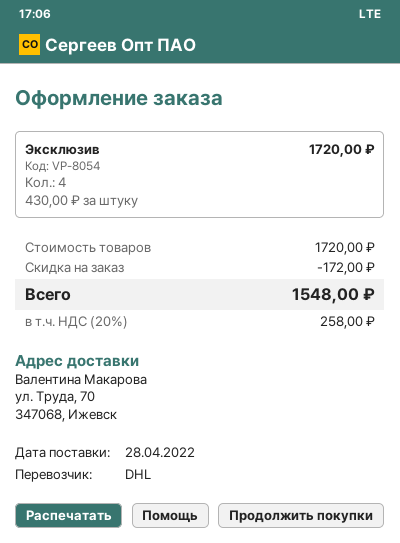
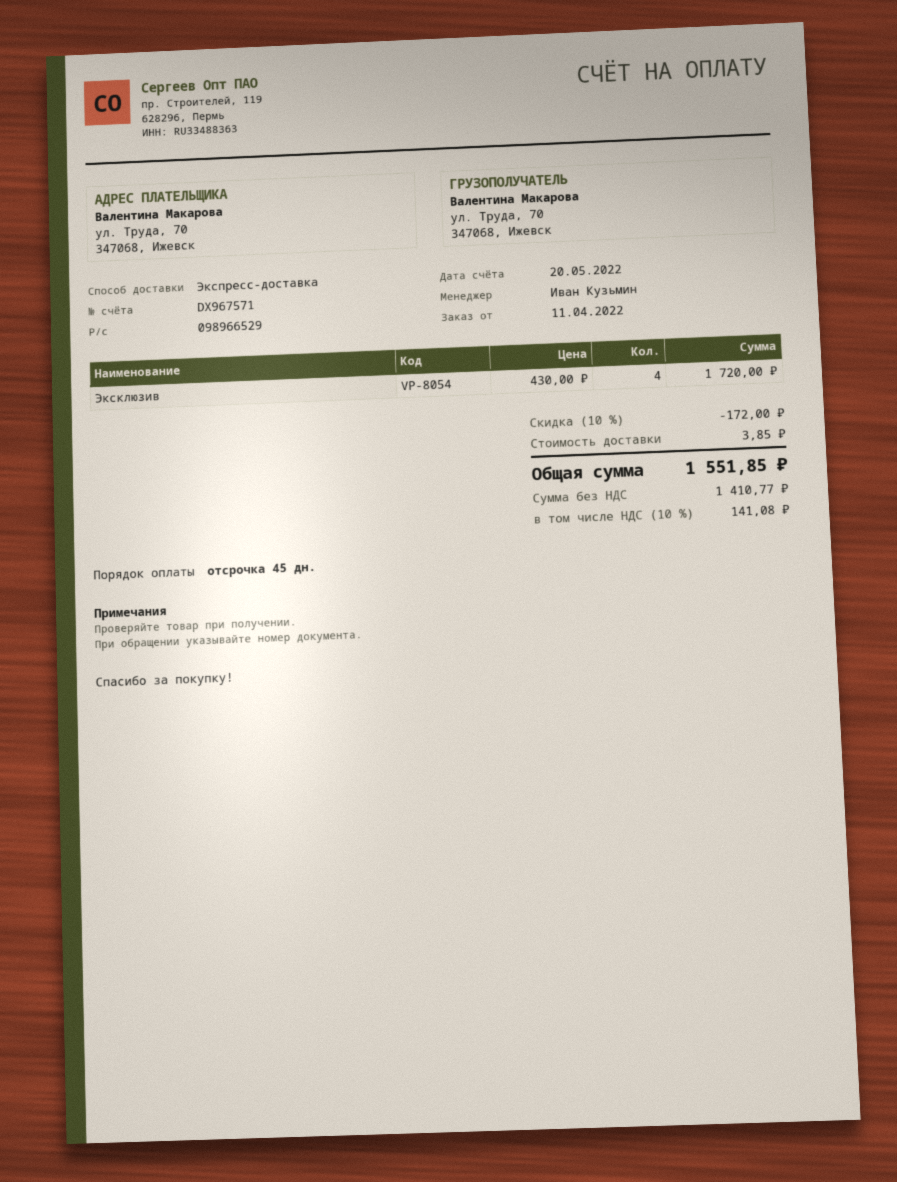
shipping method: DHL -> express
shipping: none -> 3.85
tax: 20% = 258.00 -> 10% = 141.08
total: 1548.00 -> 1551.85

